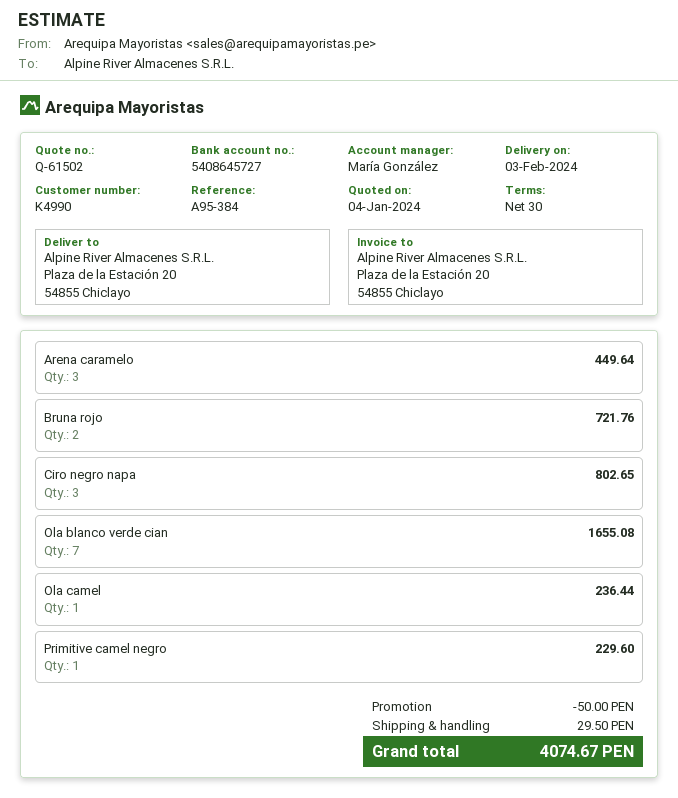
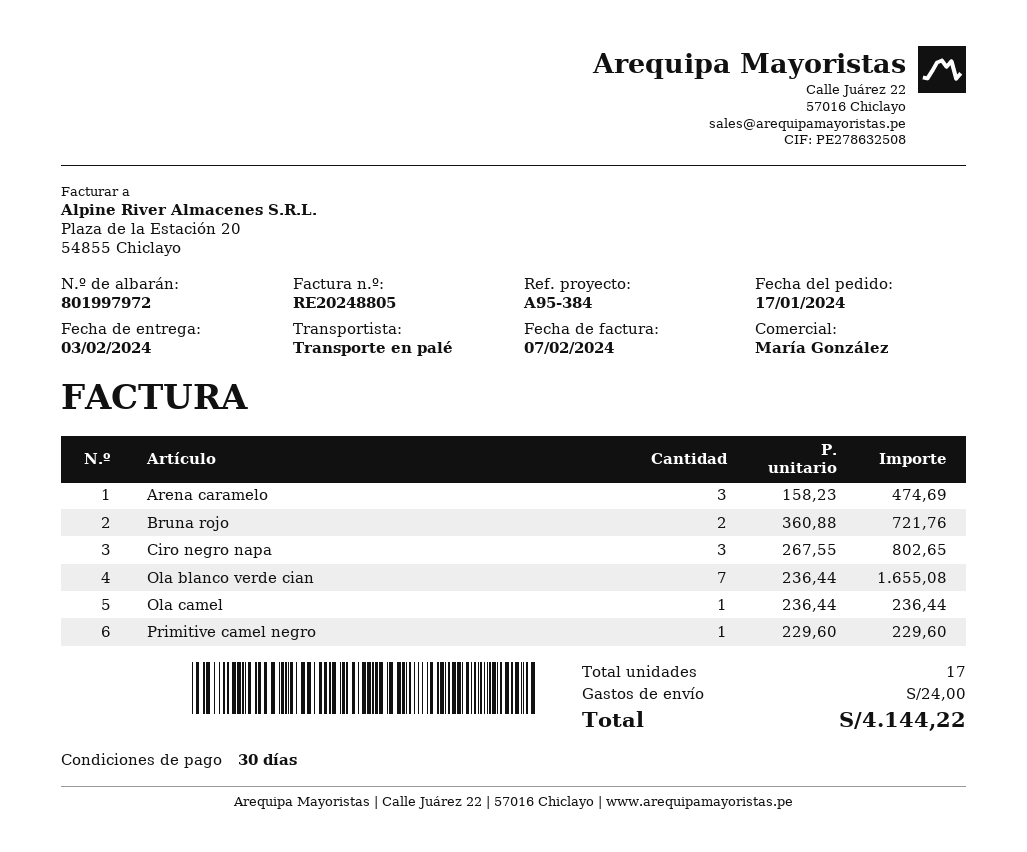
Arena caramelo: 3 for 449.64 -> 3 for 474.69
discount: 50.00 -> none
shipping: 29.50 -> 24.00
total: 4074.67 -> 4144.22

